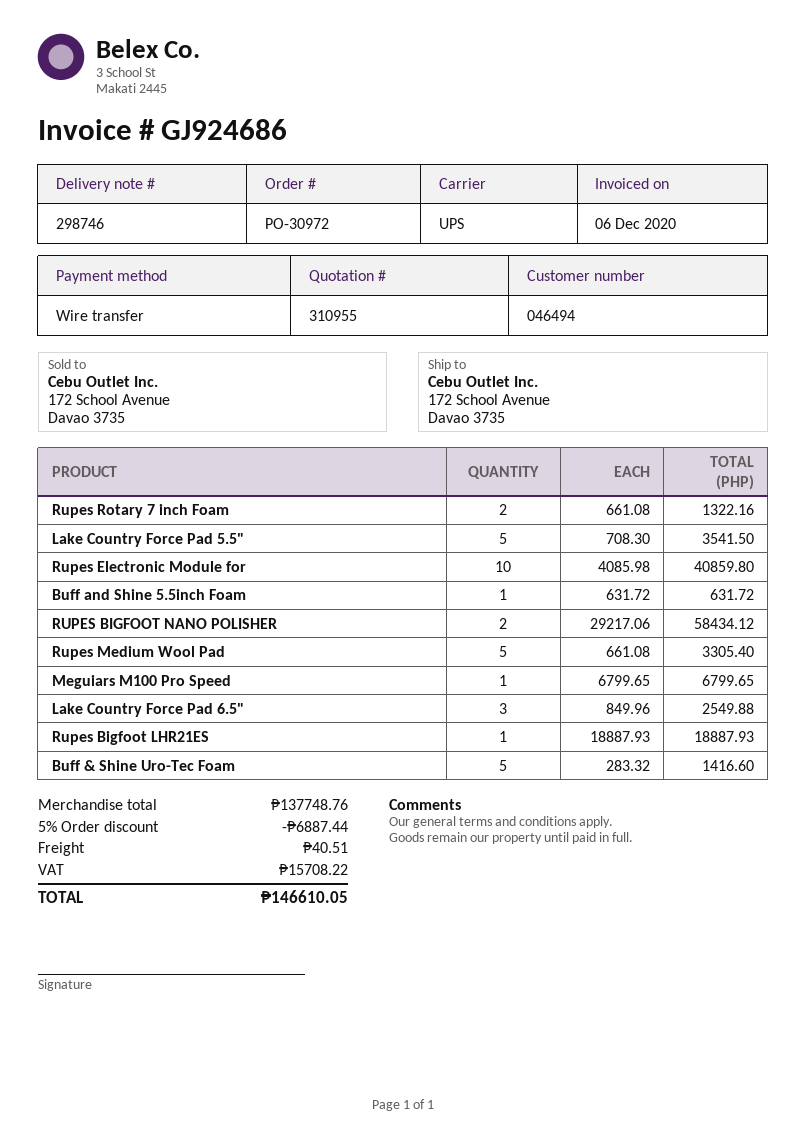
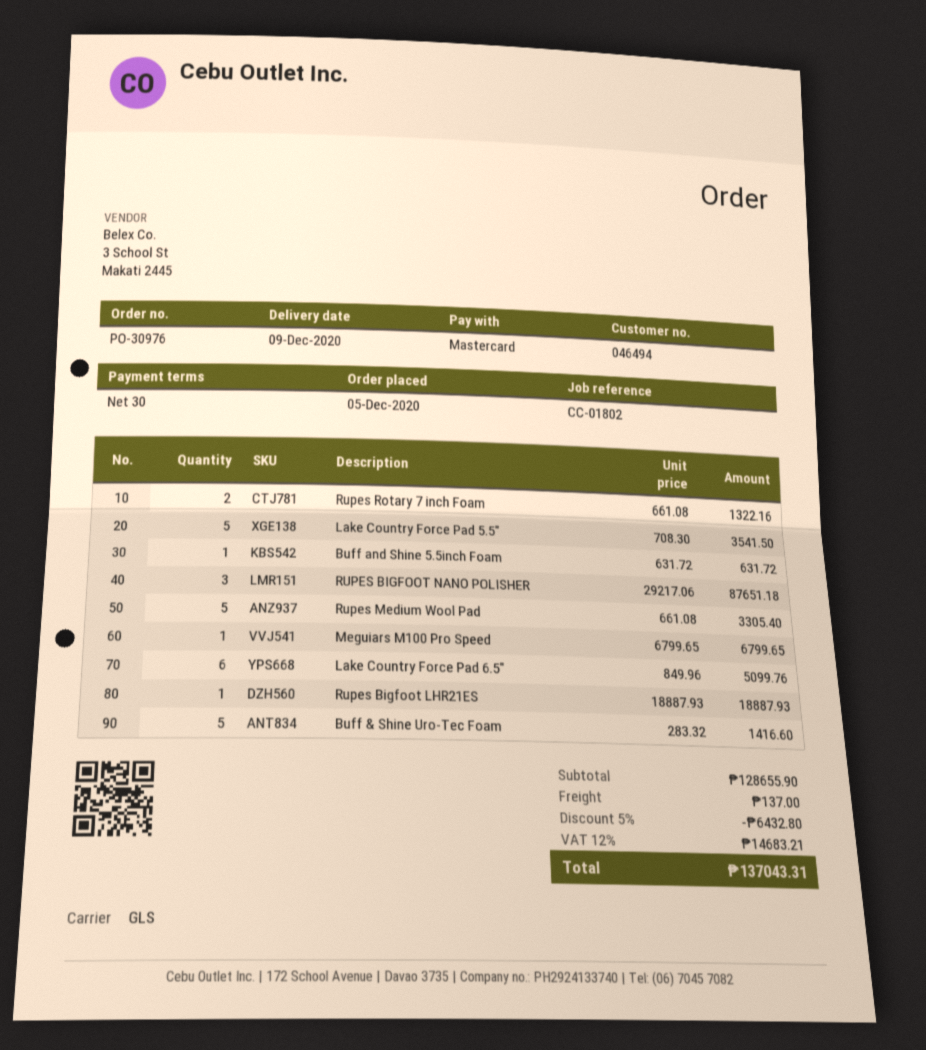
order number: PO-30972 -> PO-30976
payment method: bank transfer -> Mastercard
shipping method: UPS -> GLS
Rupes Electronic Module for: 10 x 4085.98 = 40859.80 -> none
RUPES BIGFOOT NANO POLISHER: 2 x 29217.06 = 58434.12 -> 3 x 29217.06 = 87651.18
Lake Country Force Pad 6.5": 3 x 849.96 = 2549.88 -> 6 x 849.96 = 5099.76
subtotal: 137748.76 -> 128655.90
discount: 5% = 6887.44 -> 5% = 6432.80
shipping: 40.51 -> 137.00
tax: 15708.22 -> 14683.21
total: 146610.05 -> 137043.31

